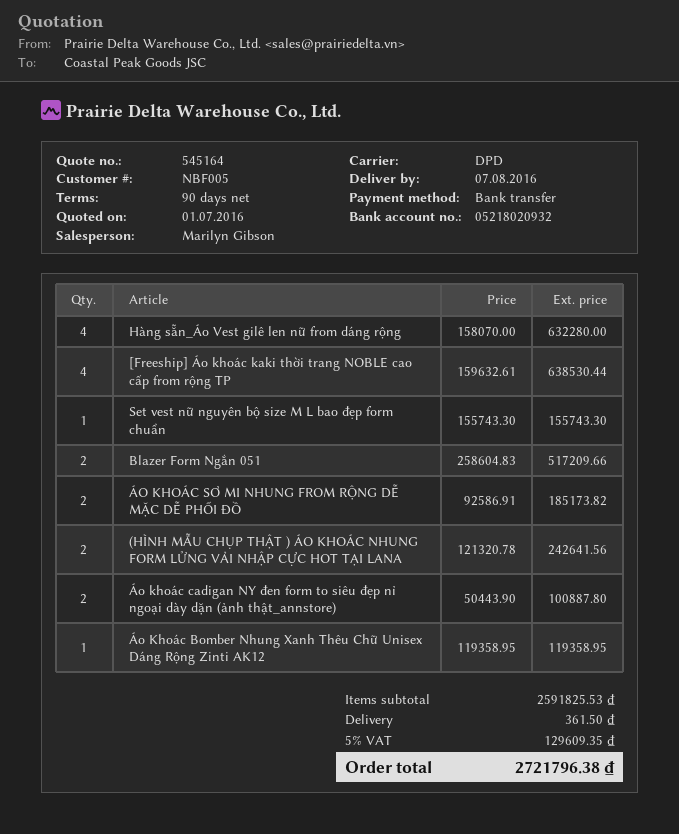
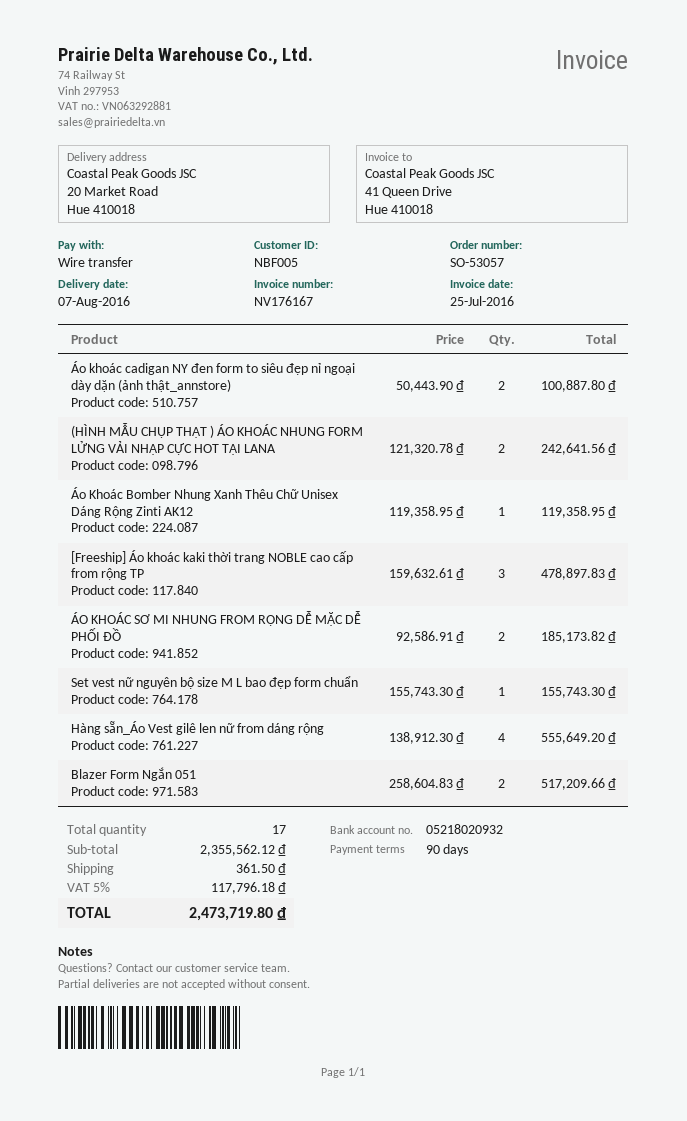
Hàng sẵn_Áo Vest gilê len nữ from dáng rộng: 4 x 158070.00 = 632280.00 -> 4 x 138912.30 = 555649.20
[Freeship] Áo khoác kaki thời trang NOBLE cao cấp from rộng TP: 4 x 159632.61 = 638530.44 -> 3 x 159632.61 = 478897.83
subtotal: 2591825.53 -> 2355562.12
tax: 5% = 129609.35 -> 5% = 117796.18
total: 2721796.38 -> 2473719.80

